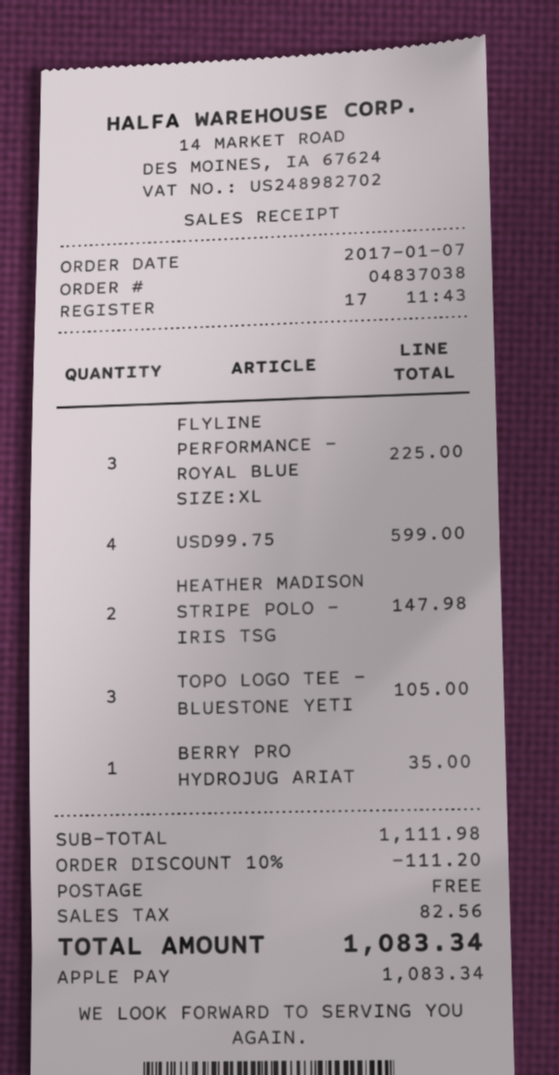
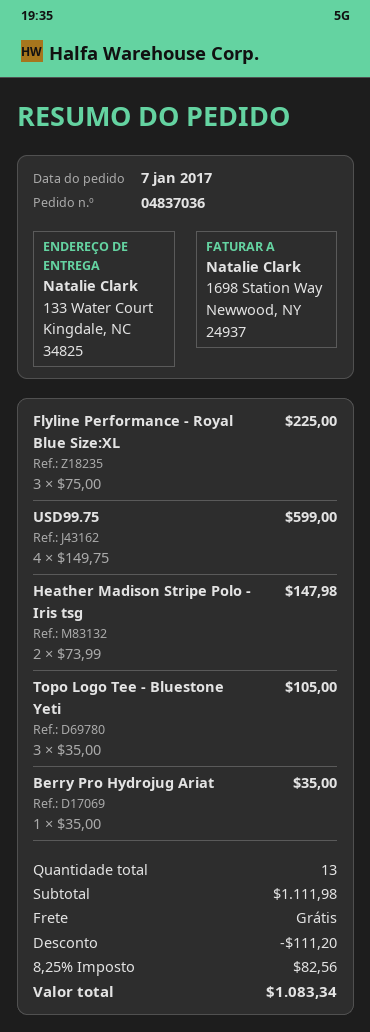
order number: 04837038 -> 04837036

